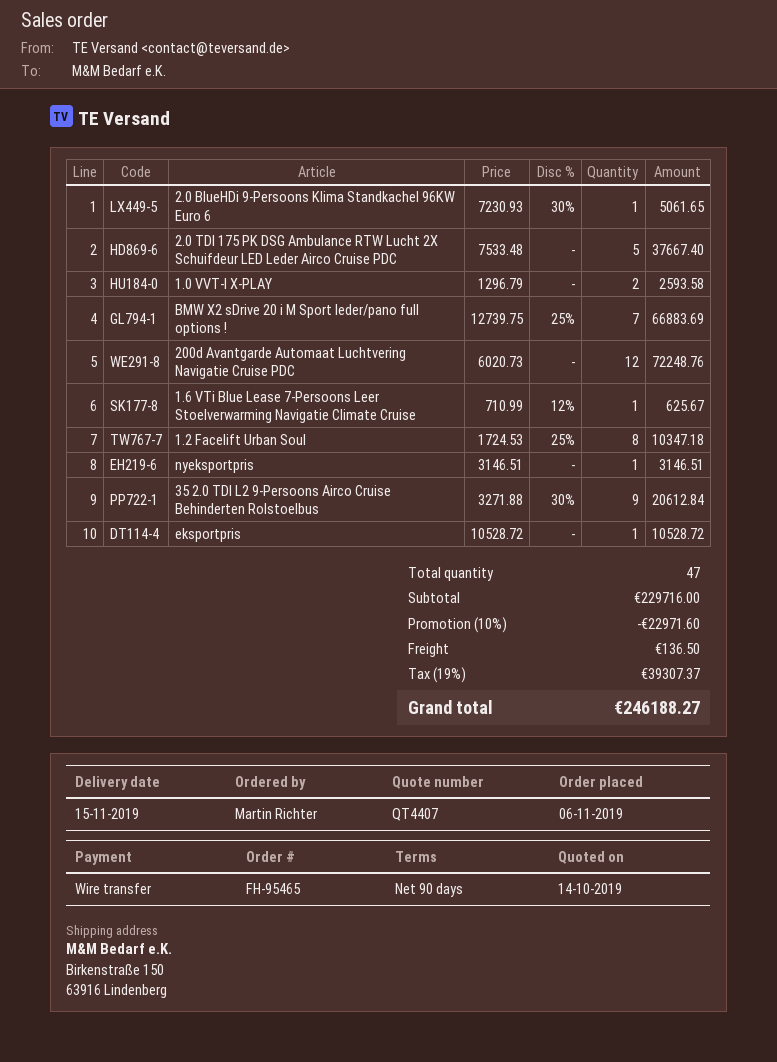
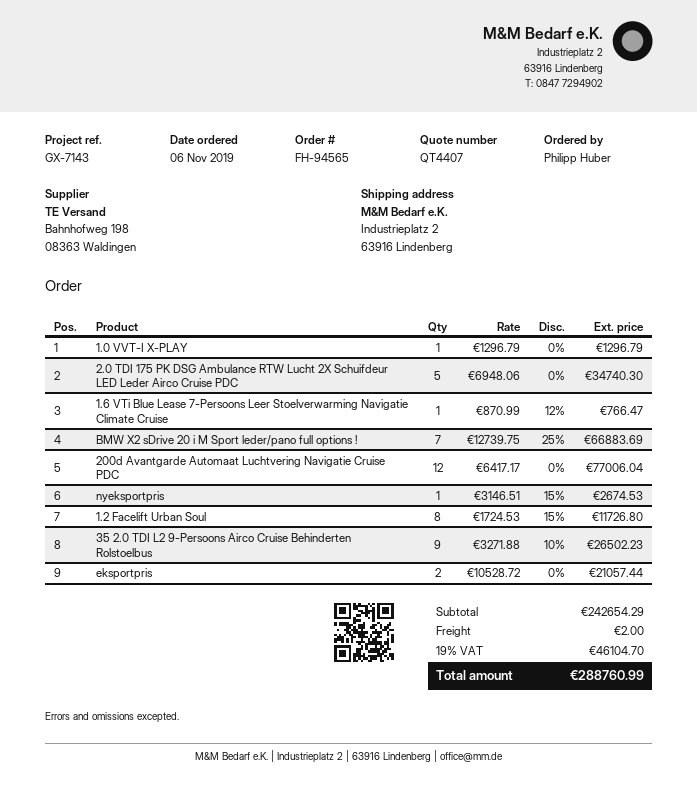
order number: FH-95465 -> FH-94565
ordered by: Martin Richter -> Philipp Huber
ship to: Birkenstraße 150, 63916 Lindenberg -> Industrieplatz 2, 63916 Lindenberg
2.0 BlueHDi 9-Persoons Klima Standkachel 96KW Euro 6: 1 x 7230.93 - 30% = 5061.65 -> none
2.0 TDI 175 PK DSG Ambulance RTW Lucht 2X Schuifdeur LED Leder Airco Cruise PDC: 5 x 7533.48 = 37667.40 -> 5 x 6948.06 = 34740.30
1.0 VVT-I X-PLAY: 2 x 1296.79 = 2593.58 -> 1 x 1296.79 = 1296.79
200d Avantgarde Automaat Luchtvering Navigatie Cruise PDC: 12 x 6020.73 = 72248.76 -> 12 x 6417.17 = 77006.04
1.6 VTi Blue Lease 7-Persoons Leer Stoelverwarming Navigatie Climate Cruise: 1 x 710.99 - 12% = 625.67 -> 1 x 870.99 - 12% = 766.47
1.2 Facelift Urban Soul: 8 x 1724.53 - 25% = 10347.18 -> 8 x 1724.53 - 15% = 11726.80
nyeksportpris: 1 x 3146.51 = 3146.51 -> 1 x 3146.51 - 15% = 2674.53
35 2.0 TDI L2 9-Persoons Airco Cruise Behinderten Rolstoelbus: 9 x 3271.88 - 30% = 20612.84 -> 9 x 3271.88 - 10% = 26502.23
eksportpris: 1 x 10528.72 = 10528.72 -> 2 x 10528.72 = 21057.44
subtotal: 229716.00 -> 242654.29
discount: 10% = 22971.60 -> none
shipping: 136.50 -> 2.00
tax: 19% = 39307.37 -> 19% = 46104.70
total: 246188.27 -> 288760.99

